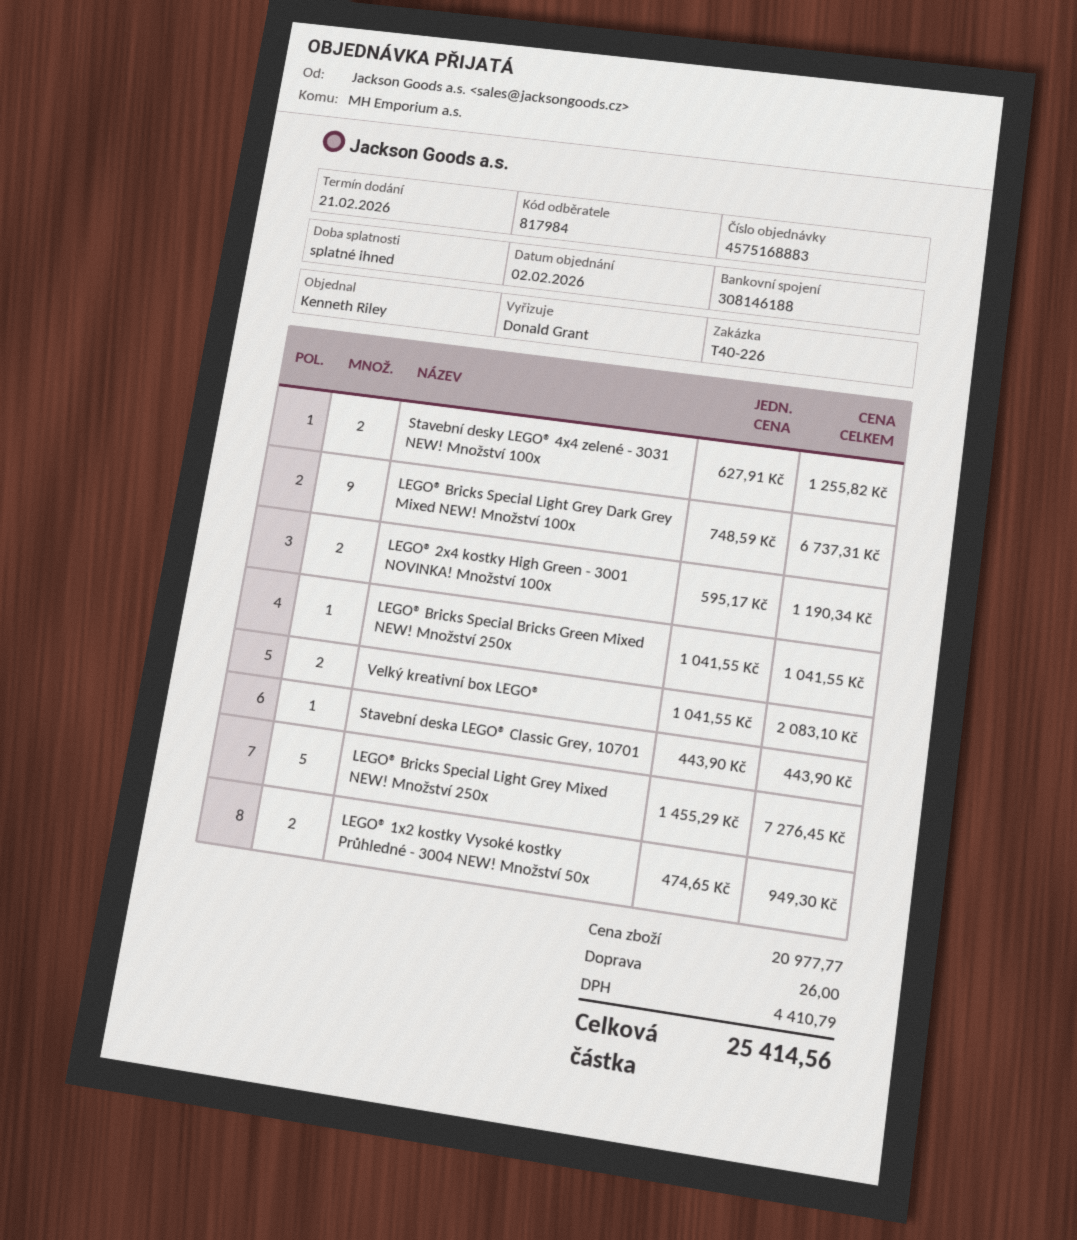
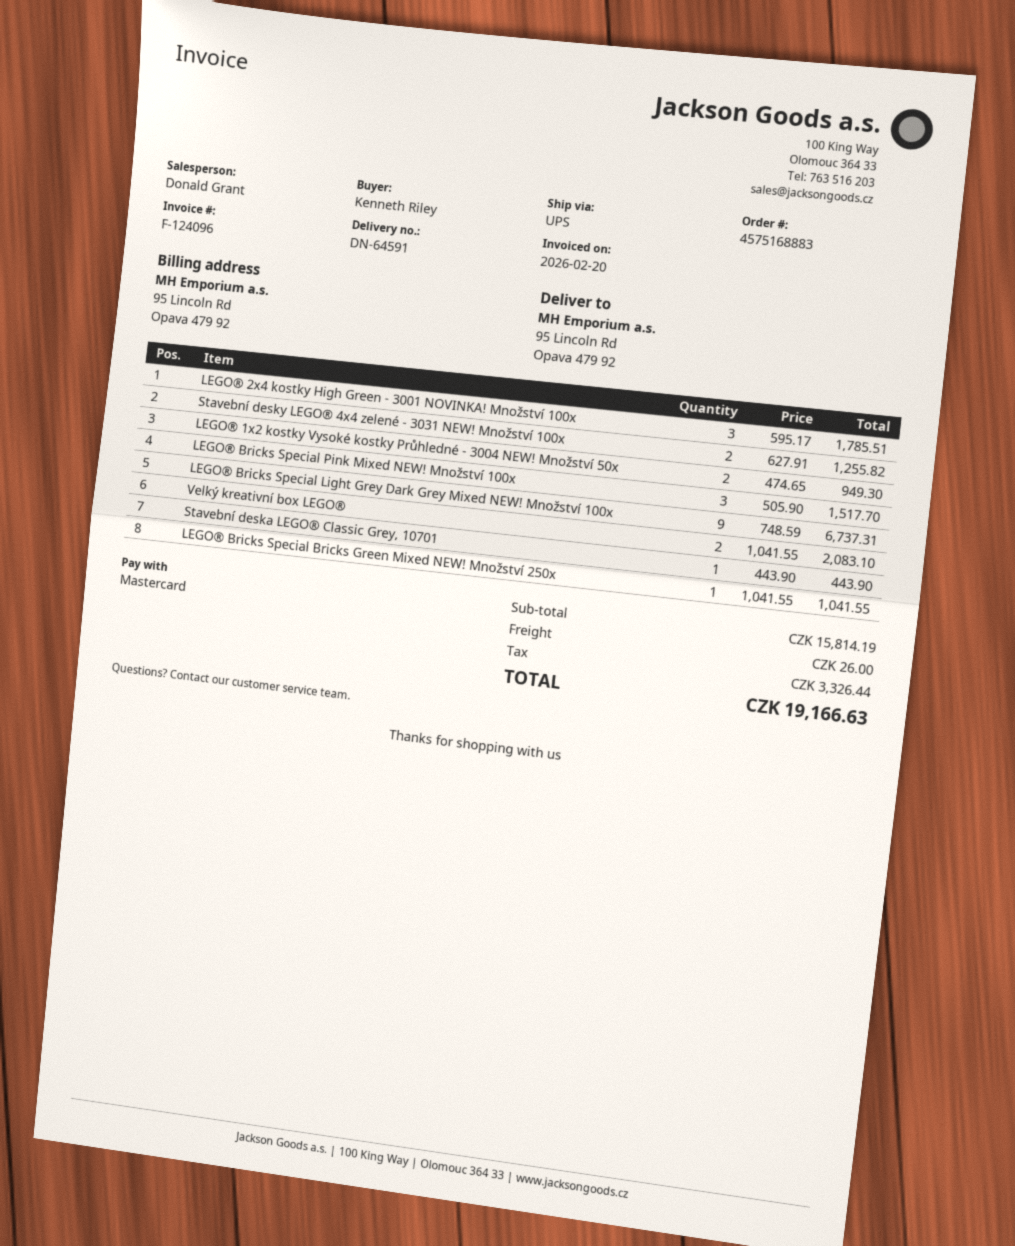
LEGO® 2x4 kostky High Green - 3001 NOVINKA! Množství 100x: 2 x 595.17 = 1190.34 -> 3 x 595.17 = 1785.51
LEGO® Bricks Special Light Grey Mixed NEW! Množství 250x: 5 x 1455.29 = 7276.45 -> none
LEGO® Bricks Special Pink Mixed NEW! Množství 100x: none -> 3 x 505.90 = 1517.70
subtotal: 20977.77 -> 15814.19
tax: 4410.79 -> 3326.44
total: 25414.56 -> 19166.63

